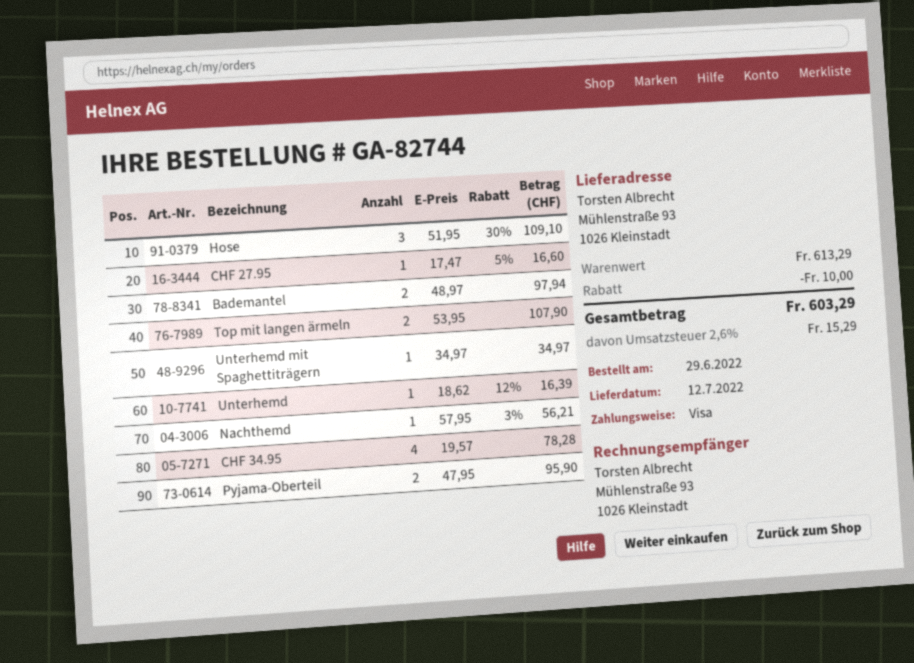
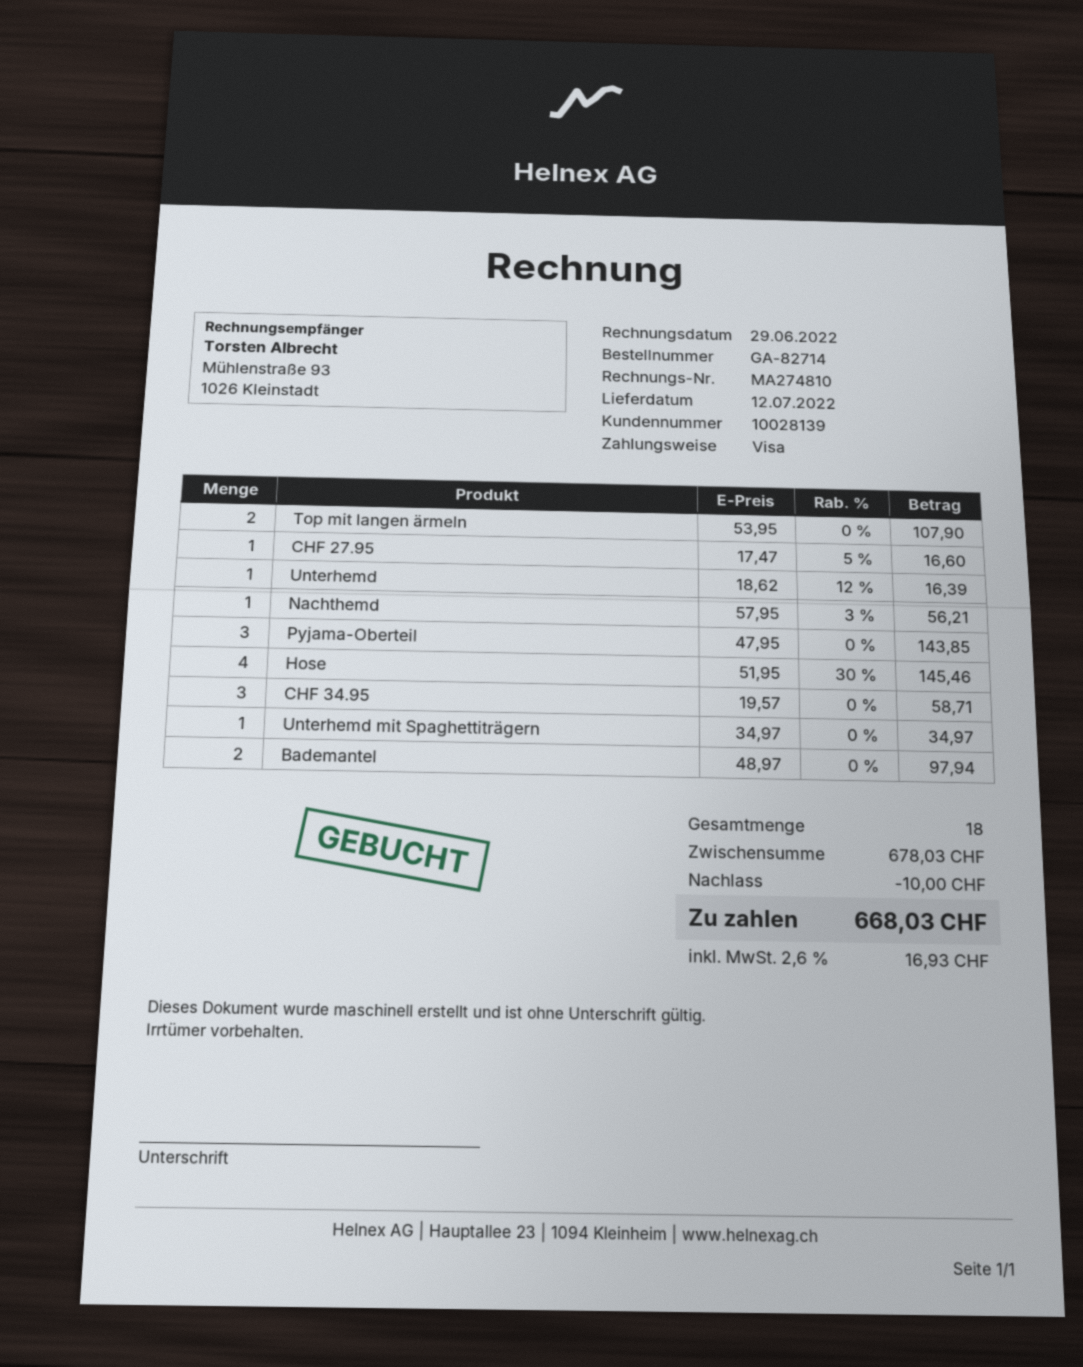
order number: GA-82744 -> GA-82714
Hose: 3 x 51.95 - 30% = 109.10 -> 4 x 51.95 - 30% = 145.46
CHF 34.95: 4 x 19.57 = 78.28 -> 3 x 19.57 = 58.71
Pyjama-Oberteil: 2 x 47.95 = 95.90 -> 3 x 47.95 = 143.85
subtotal: 613.29 -> 678.03
tax: 2.6% = 15.29 -> 2.6% = 16.93
total: 603.29 -> 668.03

